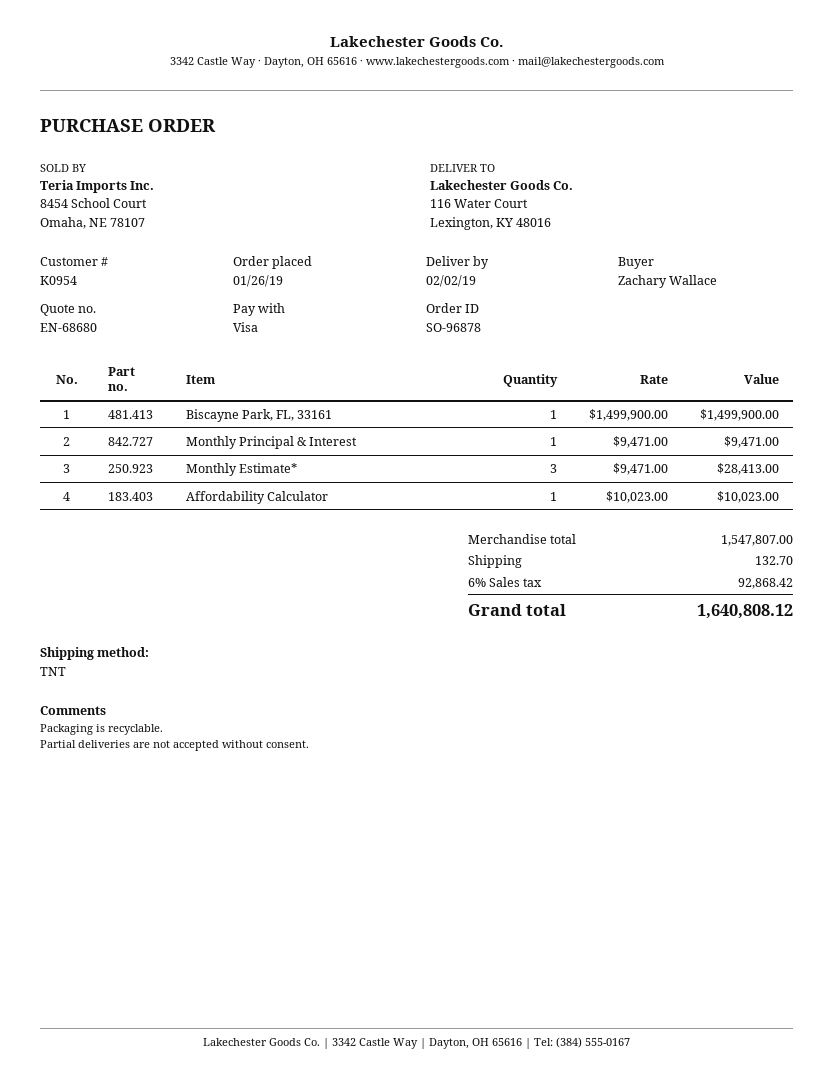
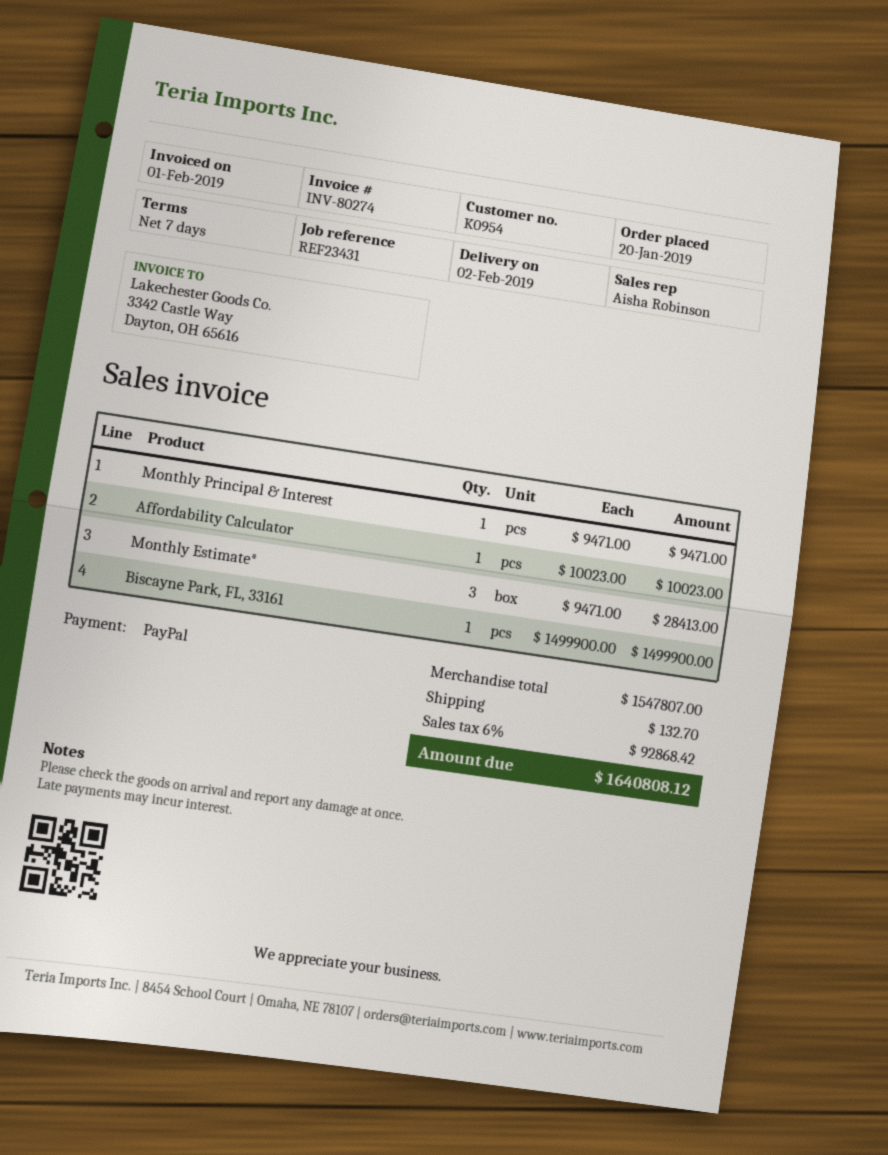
order date: 2019-01-26 -> 2019-01-20
payment method: Visa -> PayPal

